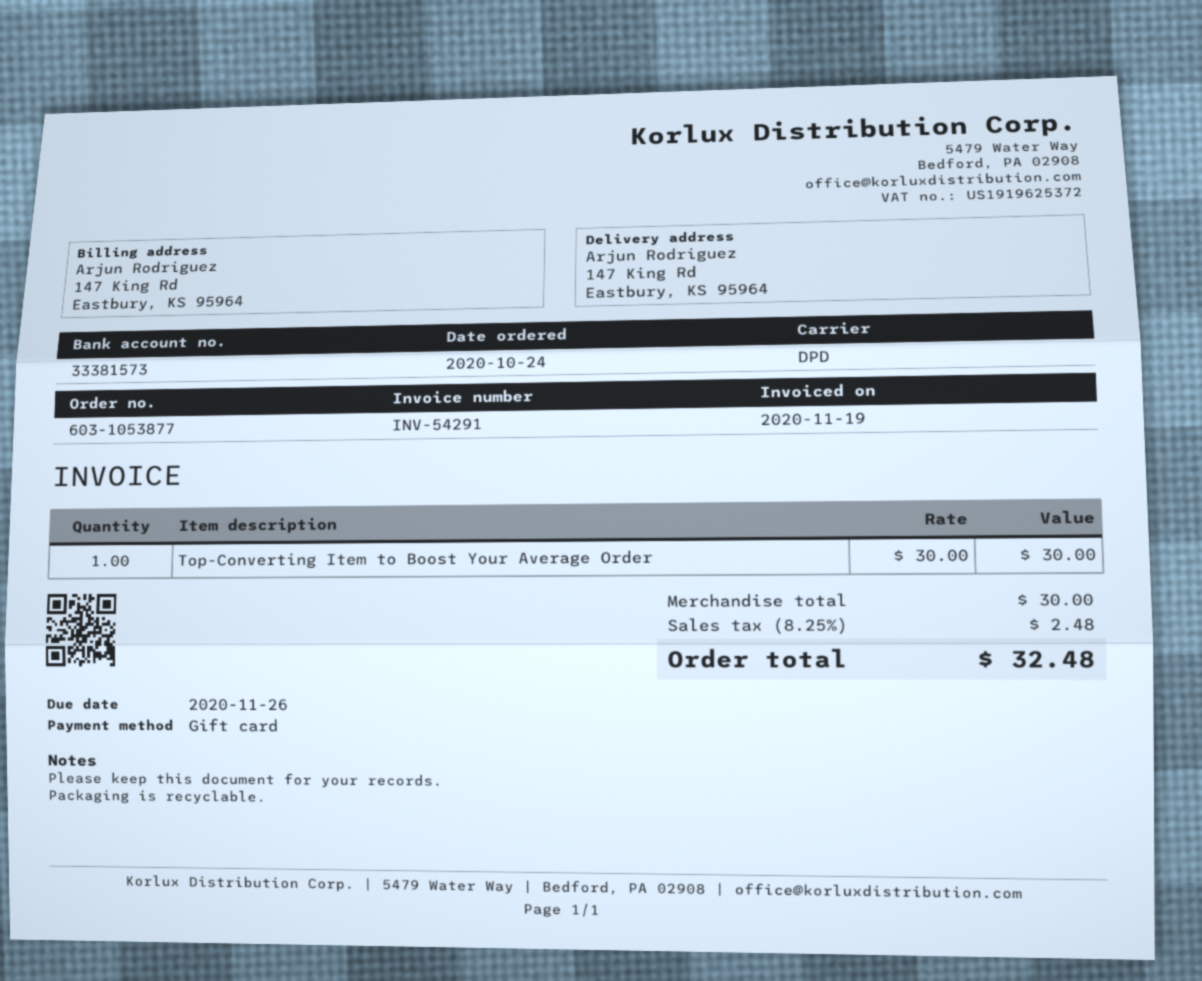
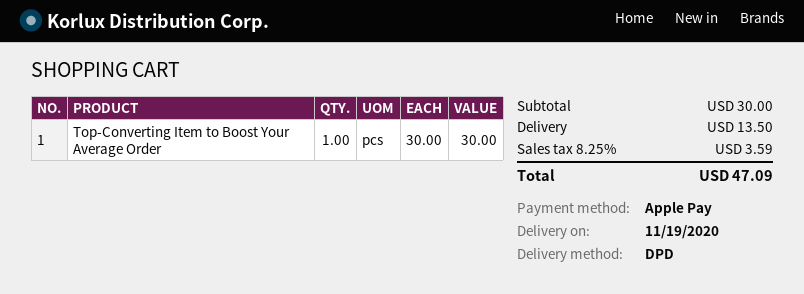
payment method: gift card -> Apple Pay
shipping: none -> 13.50
tax: 8.25% = 2.48 -> 8.25% = 3.59
total: 32.48 -> 47.09

